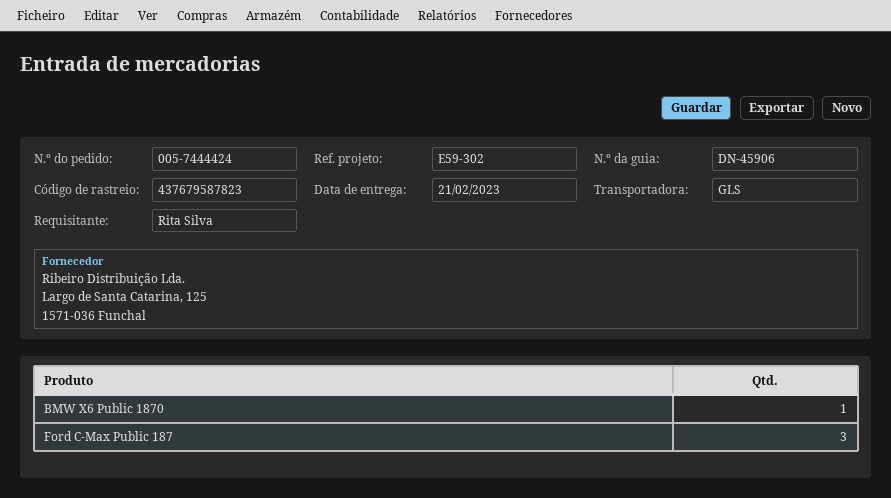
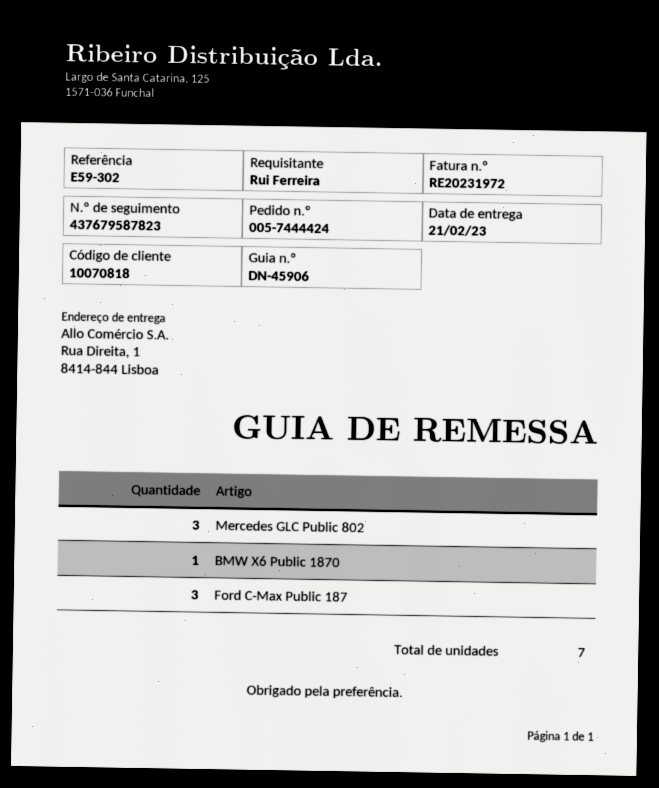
ordered by: Rita Silva -> Rui Ferreira
Mercedes GLC Public 802: none -> 3

